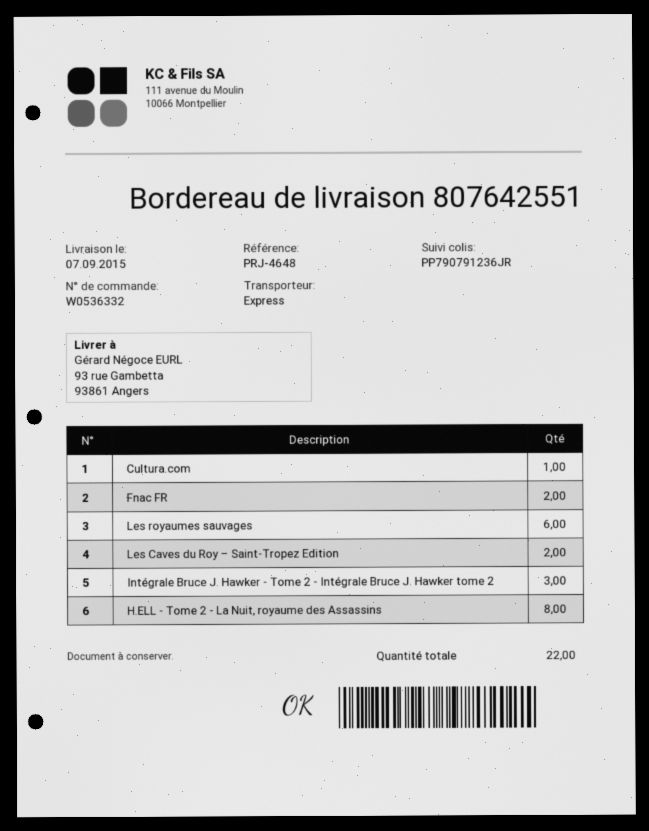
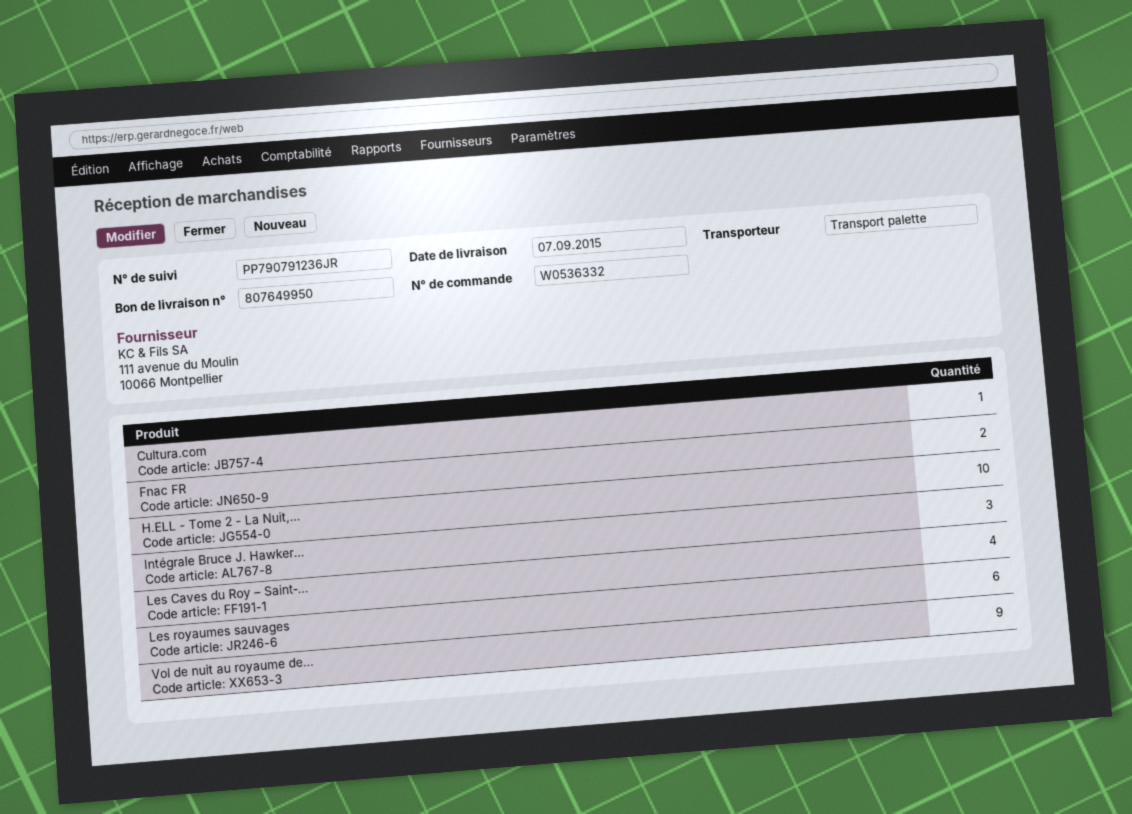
delivery note number: 807642551 -> 807649950
shipping method: express -> pallet freight
Les Caves du Roy – Saint‑Tropez Edition: 2 -> 4
H.ELL - Tome 2 - La Nuit, royaume des Assassins: 8 -> 10
Vol de nuit au royaume de...: none -> 9

